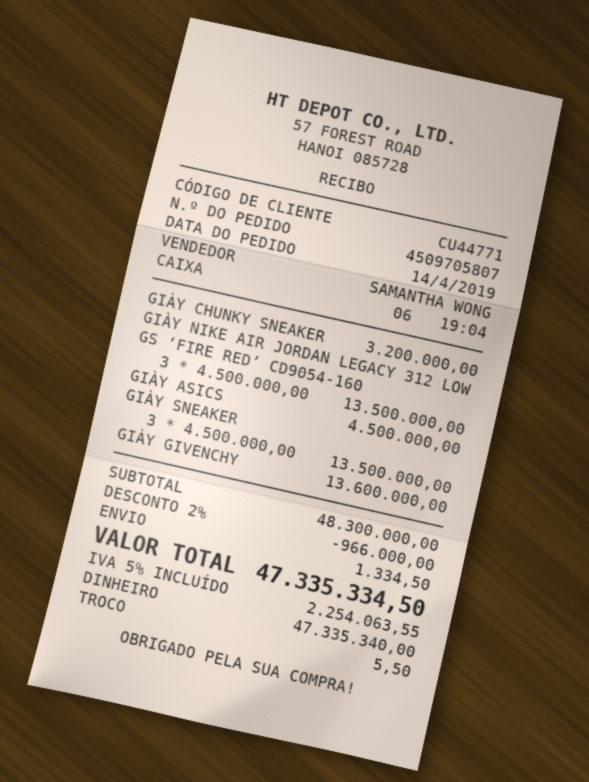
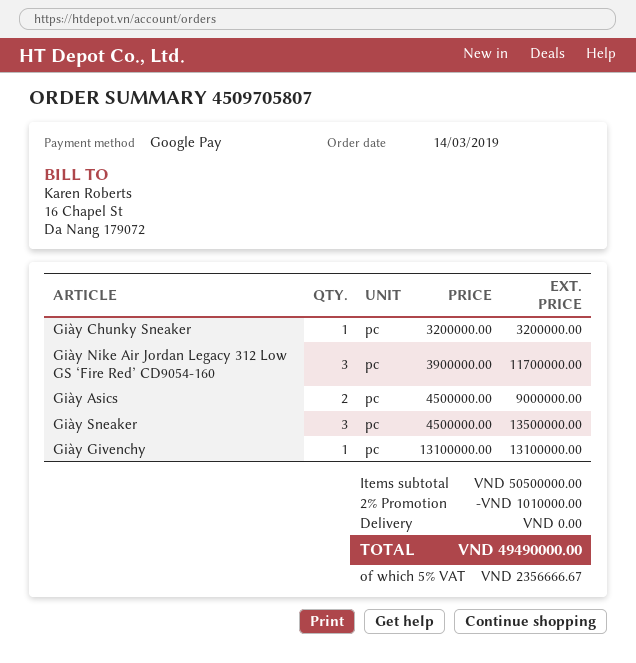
order date: 2019-04-14 -> 2019-03-14
payment method: cash -> Google Pay
GIÀY NIKE AIR JORDAN LEGACY 312 LOW GS ‘FIRE RED’ CD9054-160: 3 x 4500000.00 = 13500000.00 -> 3 x 3900000.00 = 11700000.00
GIÀY ASICS: 1 x 4500000.00 = 4500000.00 -> 2 x 4500000.00 = 9000000.00
GIÀY GIVENCHY: 1 x 13600000.00 = 13600000.00 -> 1 x 13100000.00 = 13100000.00
subtotal: 48300000.00 -> 50500000.00
discount: 2% = 966000.00 -> 2% = 1010000.00
shipping: 1334.50 -> 0.00
tax: 5% = 2254063.55 -> 5% = 2356666.67
total: 47335334.50 -> 49490000.00

